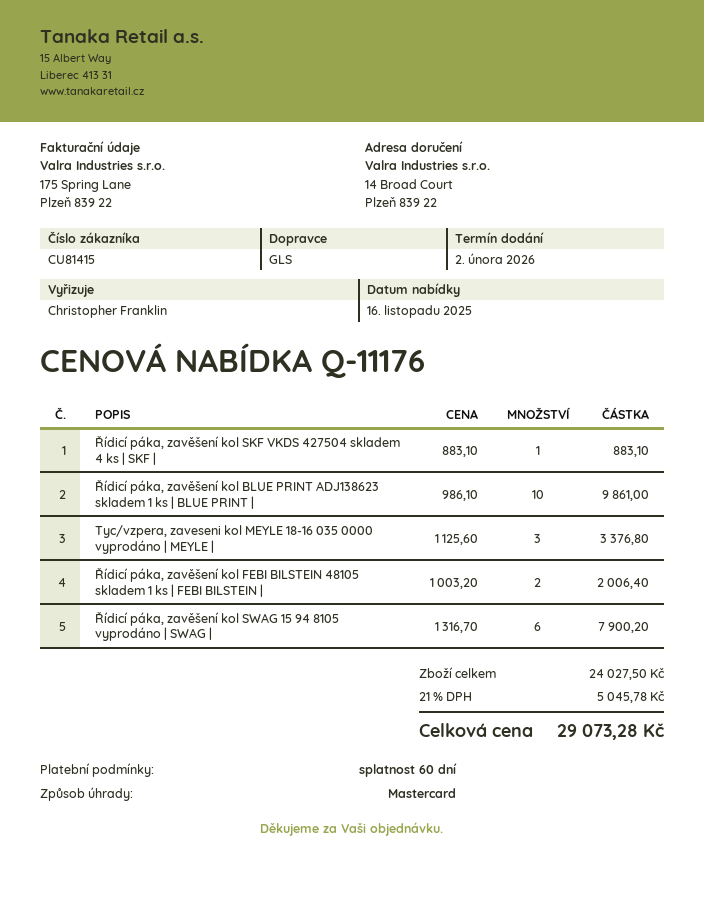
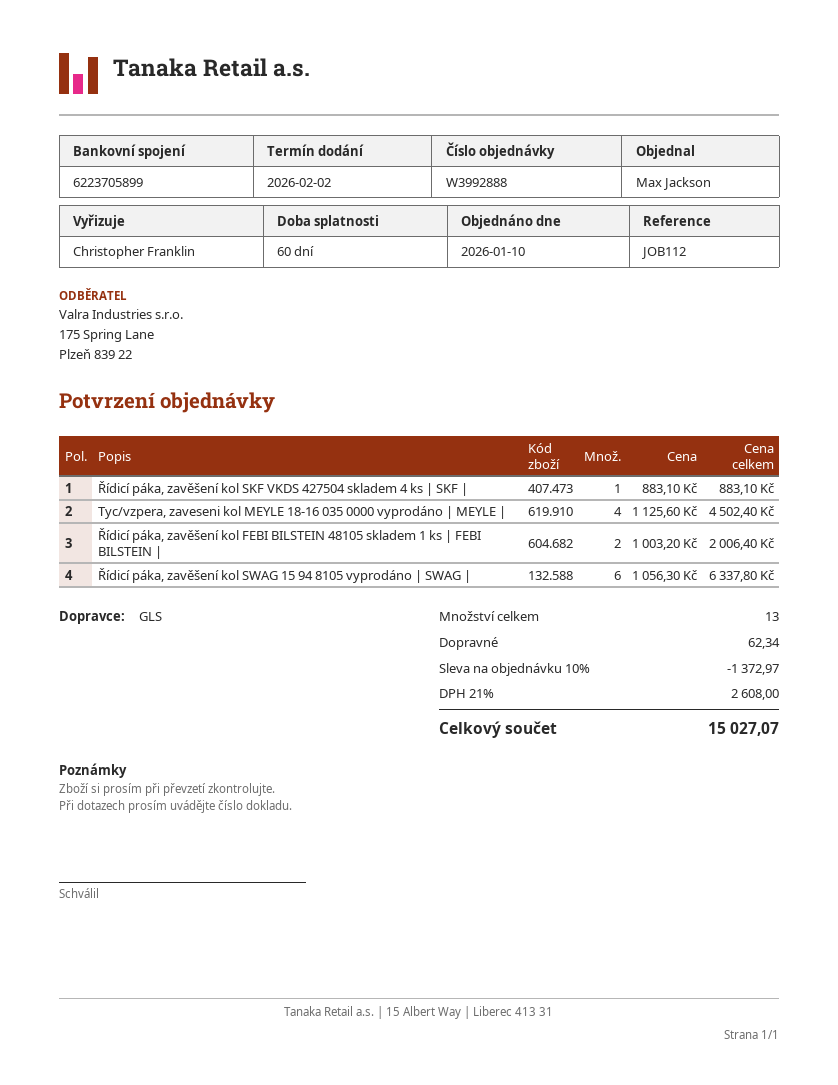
Řídicí páka, zavěšení kol BLUE PRINT ADJ138623 skladem 1 ks | BLUE PRINT |: 10 x 986.10 = 9861.00 -> none
Tyc/vzpera, zaveseni kol MEYLE 18-16 035 0000 vyprodáno | MEYLE |: 3 x 1125.60 = 3376.80 -> 4 x 1125.60 = 4502.40
Řídicí páka, zavěšení kol SWAG 15 94 8105 vyprodáno | SWAG |: 6 x 1316.70 = 7900.20 -> 6 x 1056.30 = 6337.80
discount: none -> 10% = 1372.97
shipping: none -> 62.34
tax: 21% = 5045.78 -> 21% = 2608.00
total: 29073.28 -> 15027.07

